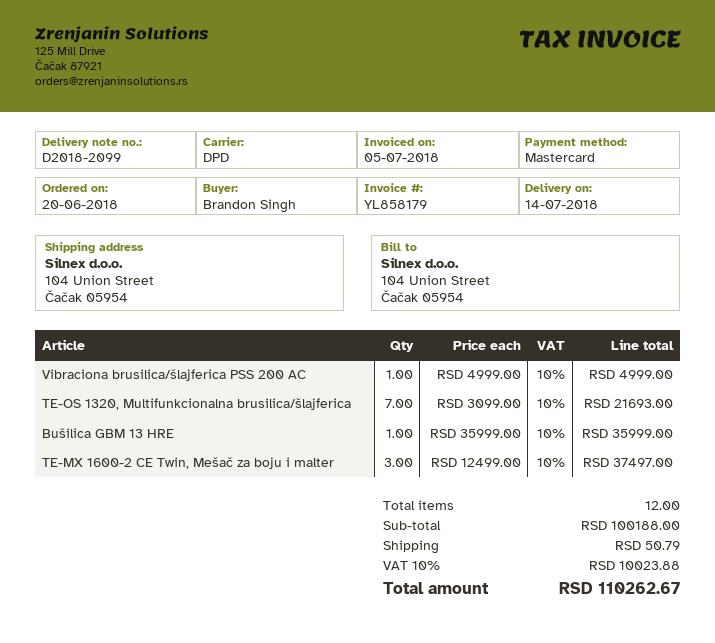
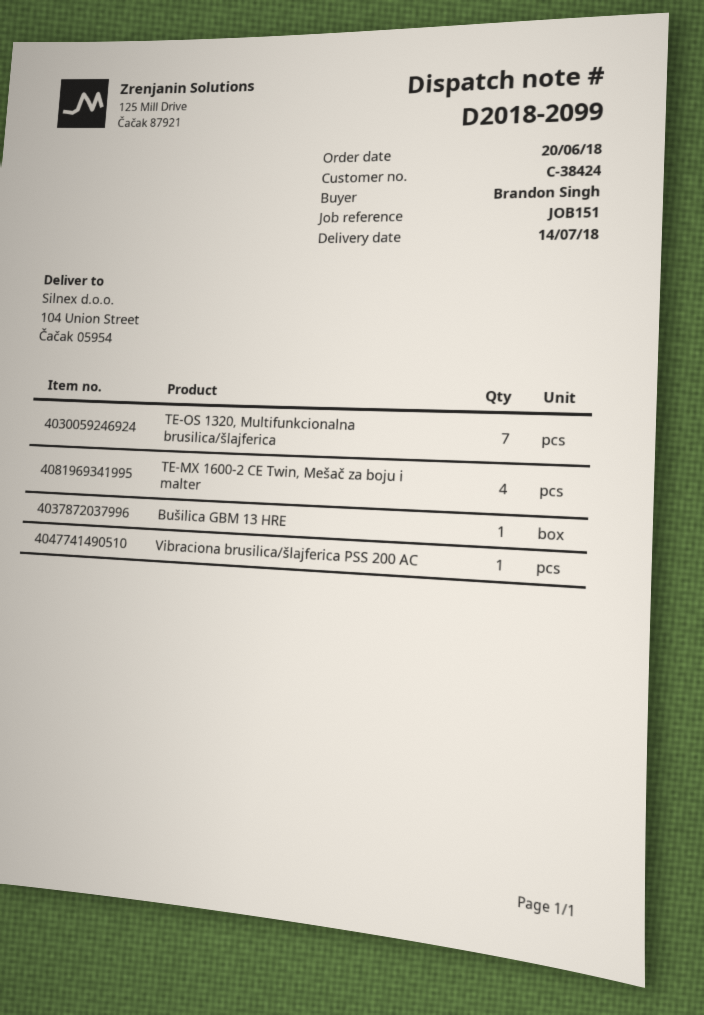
TE-MX 1600-2 CE Twin, Mešač za boju i malter: 3 -> 4

